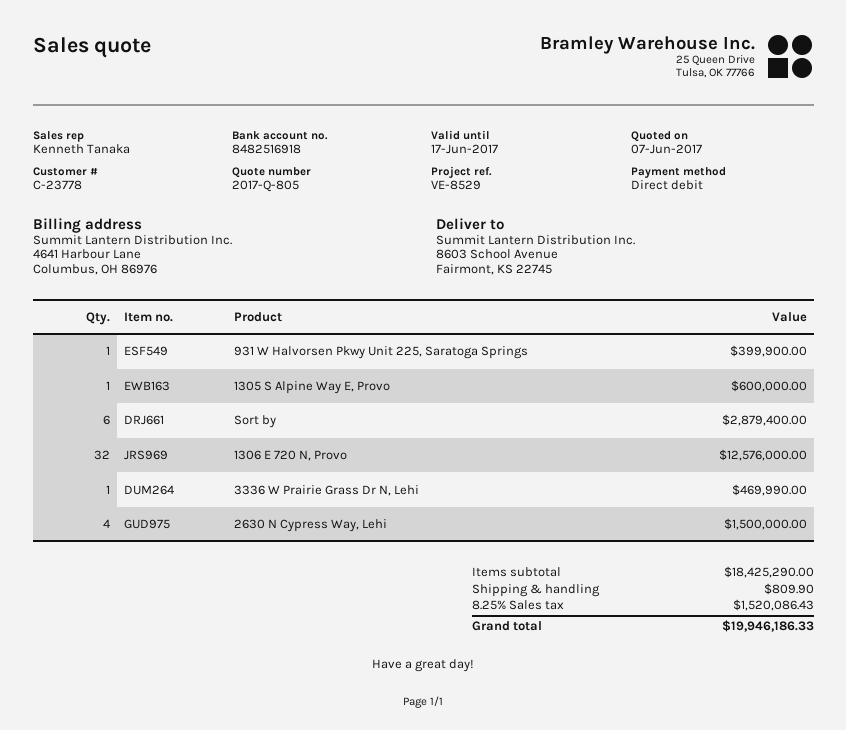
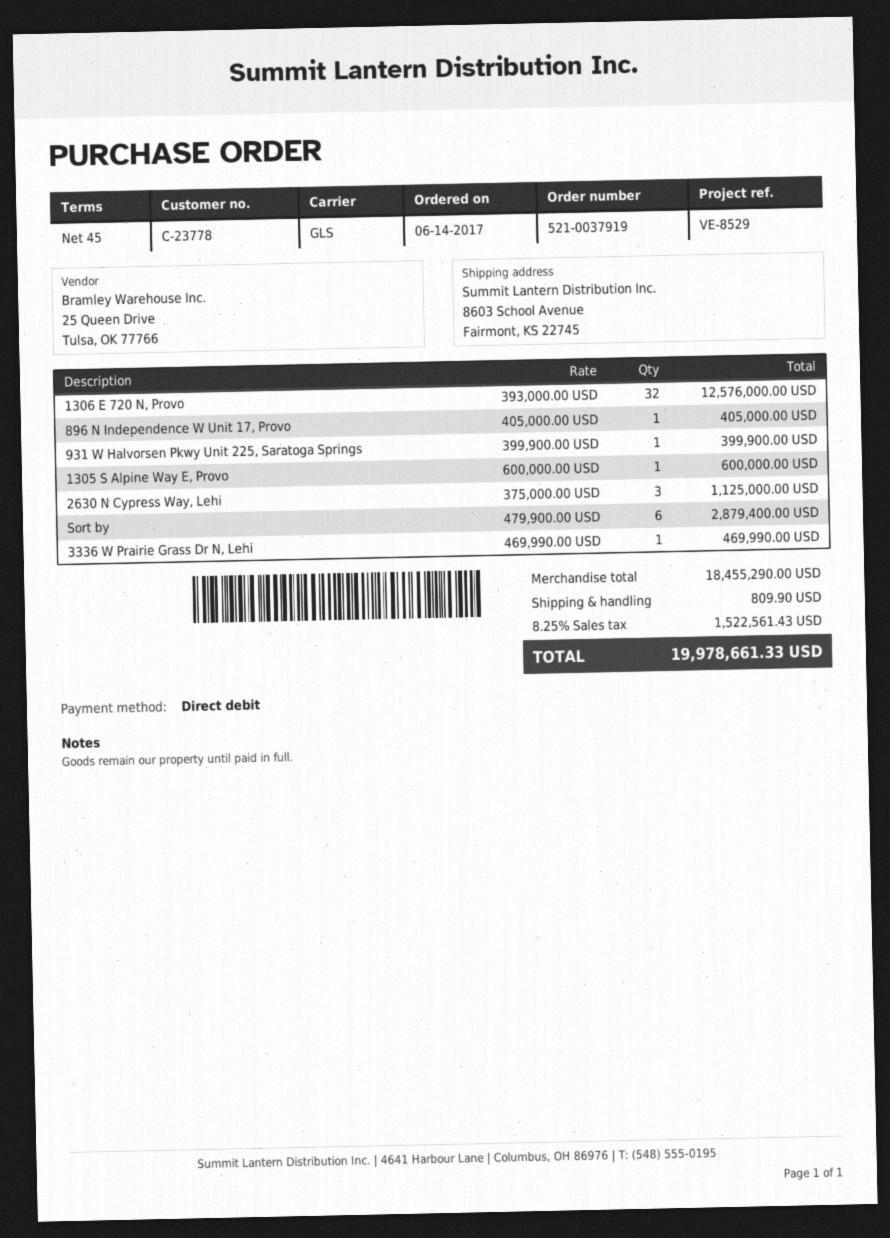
2630 N Cypress Way, Lehi: 4 for 1500000.00 -> 3 for 1125000.00
896 N Independence W Unit 17, Provo: none -> 1 for 405000.00
subtotal: 18425290.00 -> 18455290.00
tax: 8.25% = 1520086.43 -> 8.25% = 1522561.43
total: 19946186.33 -> 19978661.33

